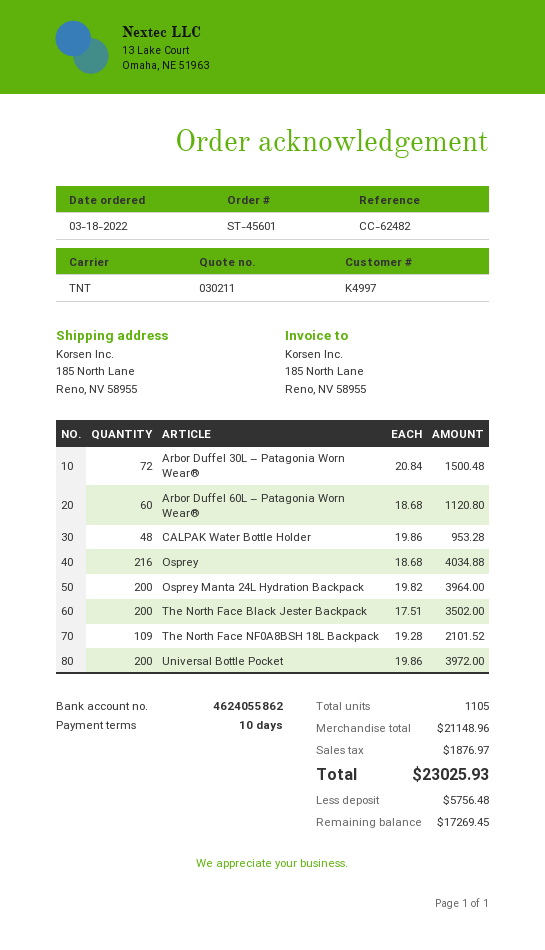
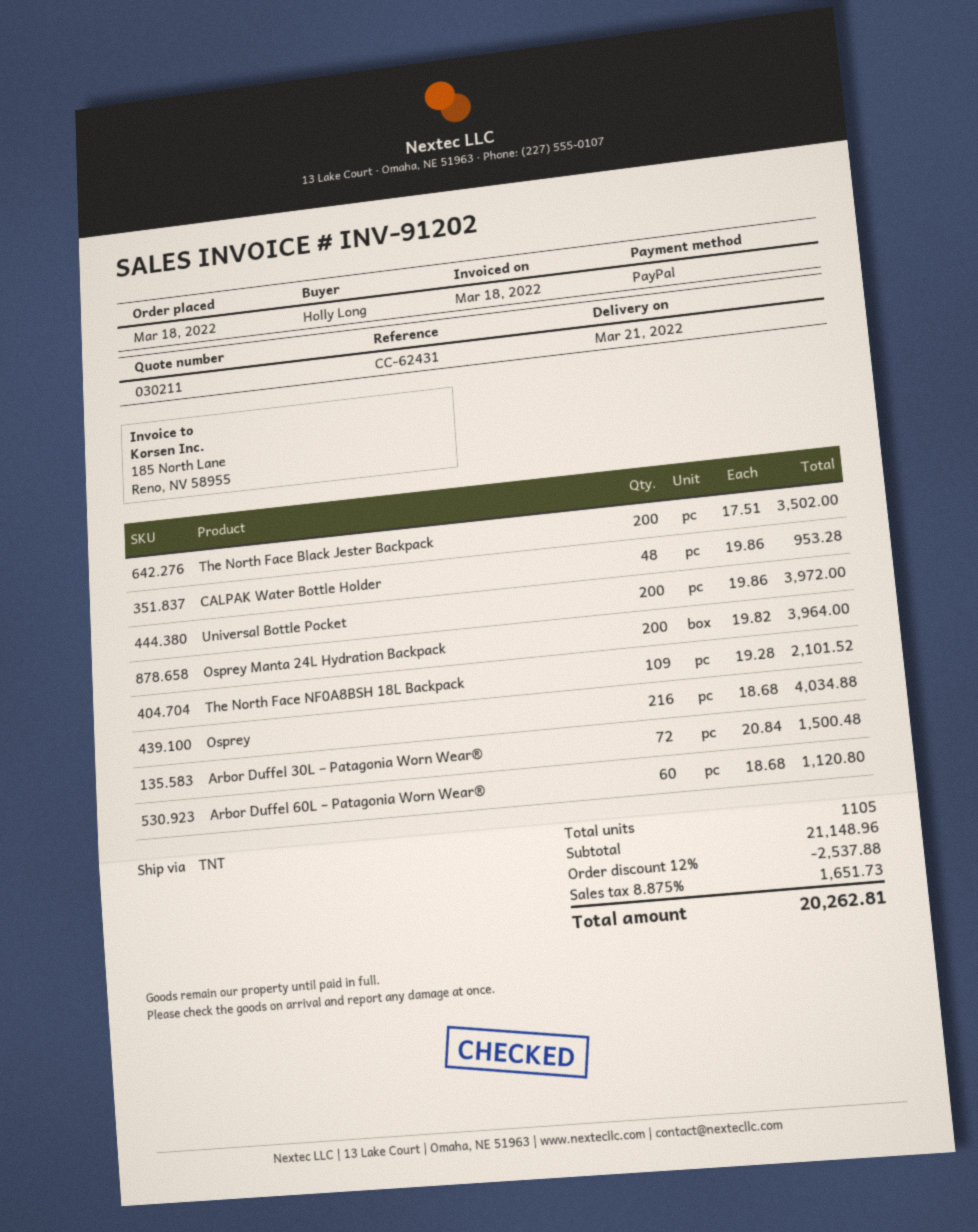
reference: CC-62482 -> CC-62431
discount: none -> 12% = 2537.88
tax: 1876.97 -> 1651.73
total: 23025.93 -> 20262.81

